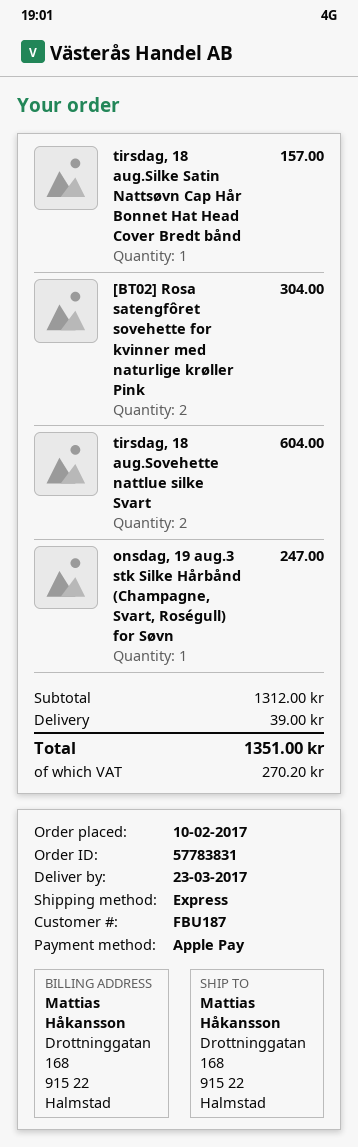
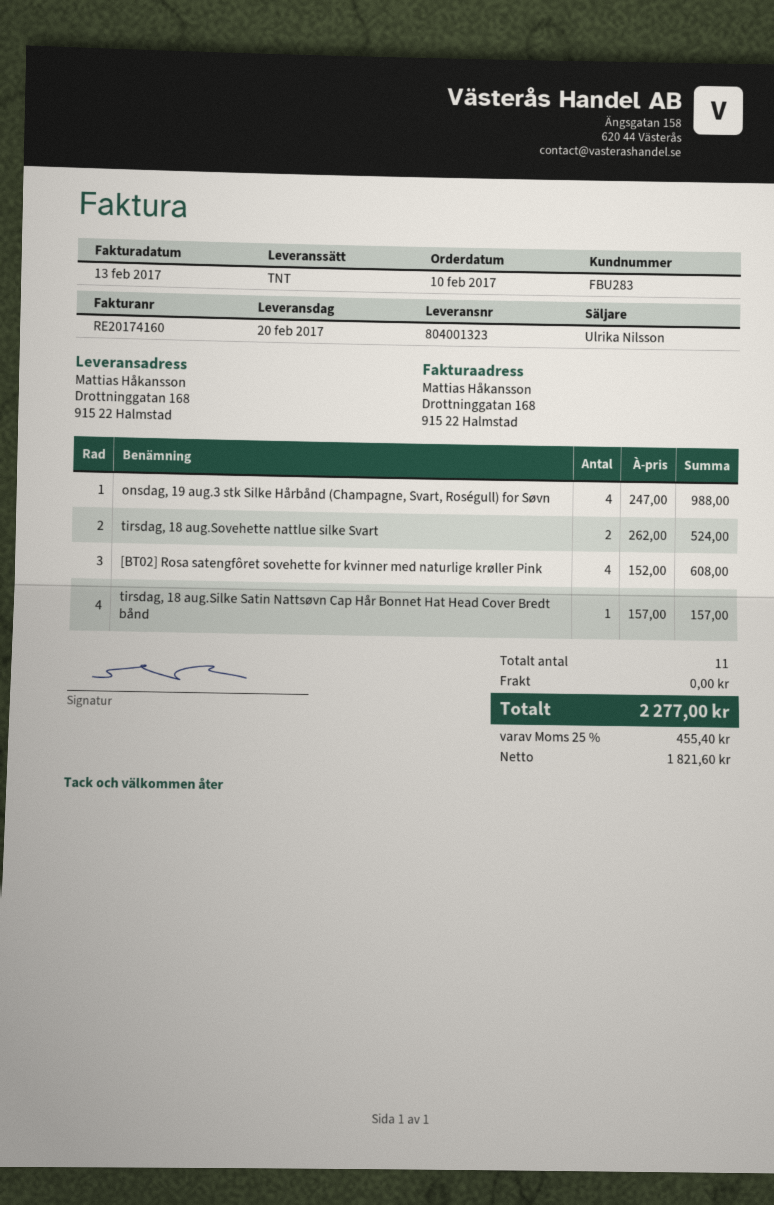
delivery date: 2017-03-23 -> 2017-02-20
customer number: FBU187 -> FBU283
shipping method: express -> TNT
[BT02] Rosa satengfôret sovehette for kvinner med naturlige krøller Pink: 2 for 304.00 -> 4 for 608.00
tirsdag, 18 aug.Sovehette nattlue silke Svart: 2 for 604.00 -> 2 for 524.00
onsdag, 19 aug.3 stk Silke Hårbånd (Champagne, Svart, Roségull) for Søvn: 1 for 247.00 -> 4 for 988.00
shipping: 39.00 -> 0.00
tax: 270.20 -> 455.40
total: 1351.00 -> 2277.00

